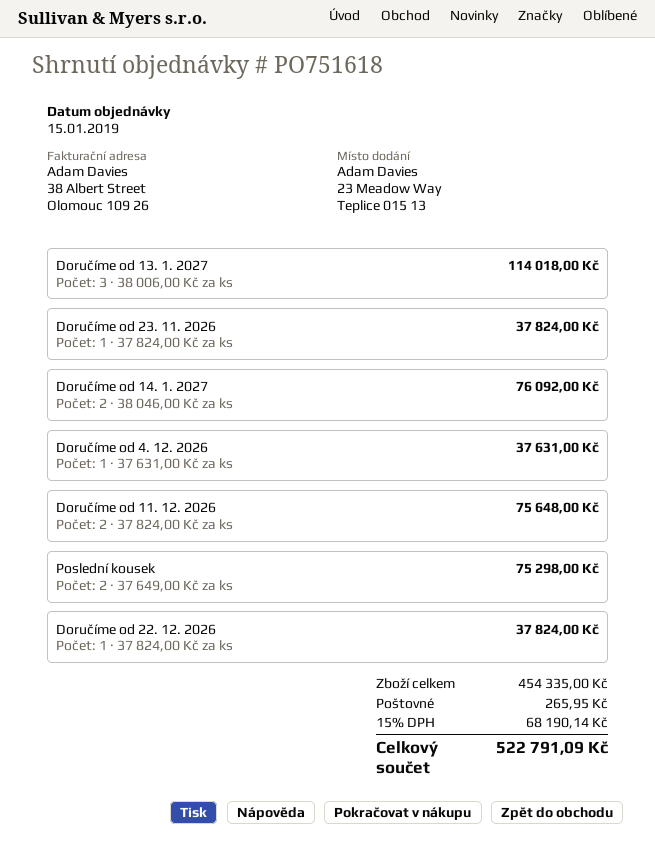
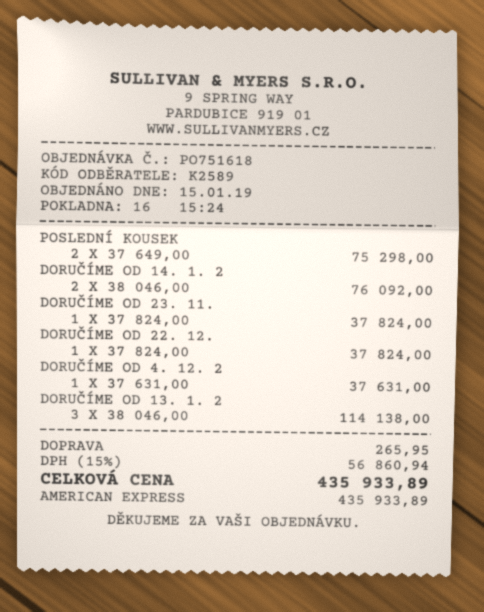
Doručíme od 13. 1. 2027: 3 x 38006.00 = 114018.00 -> 3 x 38046.00 = 114138.00
Doručíme od 11. 12. 2026: 2 x 37824.00 = 75648.00 -> none
tax: 15% = 68190.14 -> 15% = 56860.94
total: 522791.09 -> 435933.89

